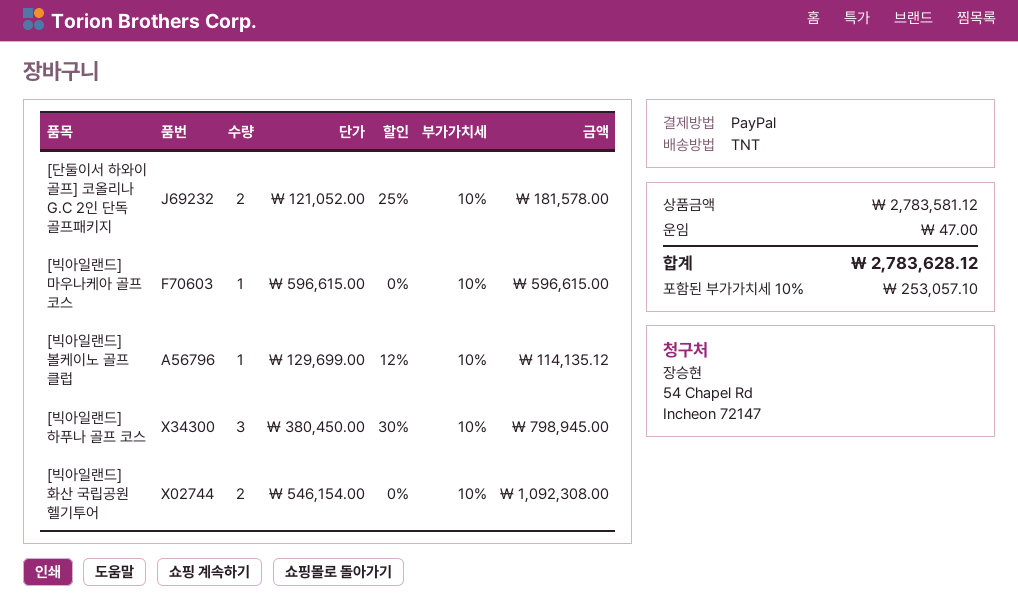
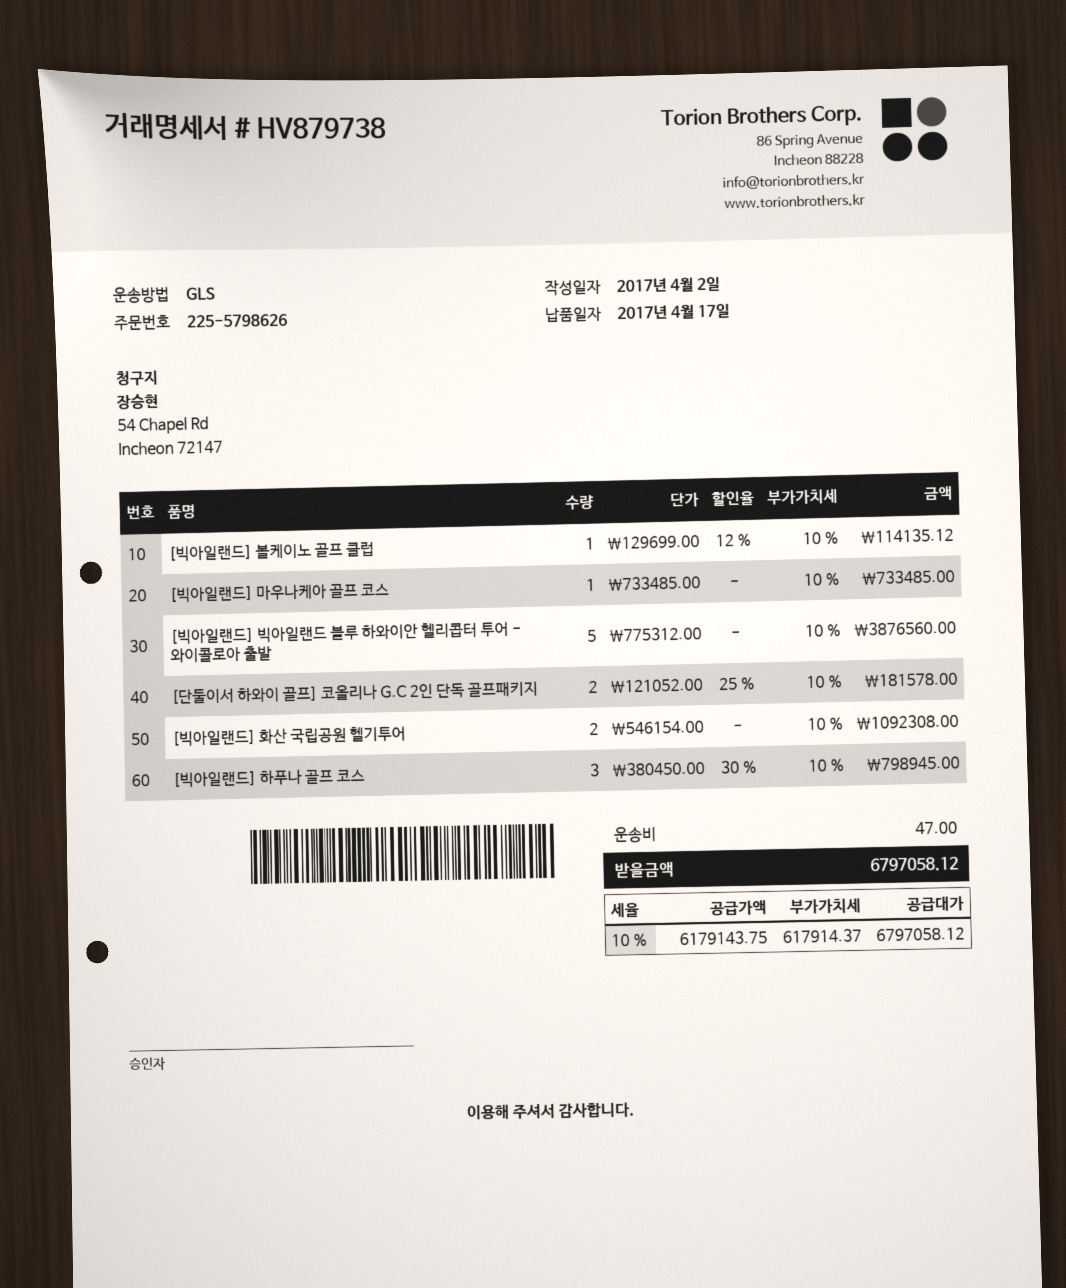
shipping method: TNT -> GLS
[빅아일랜드] 마우나케아 골프 코스: 1 x 596615.00 = 596615.00 -> 1 x 733485.00 = 733485.00
[빅아일랜드] 빅아일랜드 블루 하와이안 헬리콥터 투어 - 와이콜로아 출발: none -> 5 x 775312.00 = 3876560.00
tax: 10% = 253057.10 -> 10% = 617914.37
total: 2783628.12 -> 6797058.12

